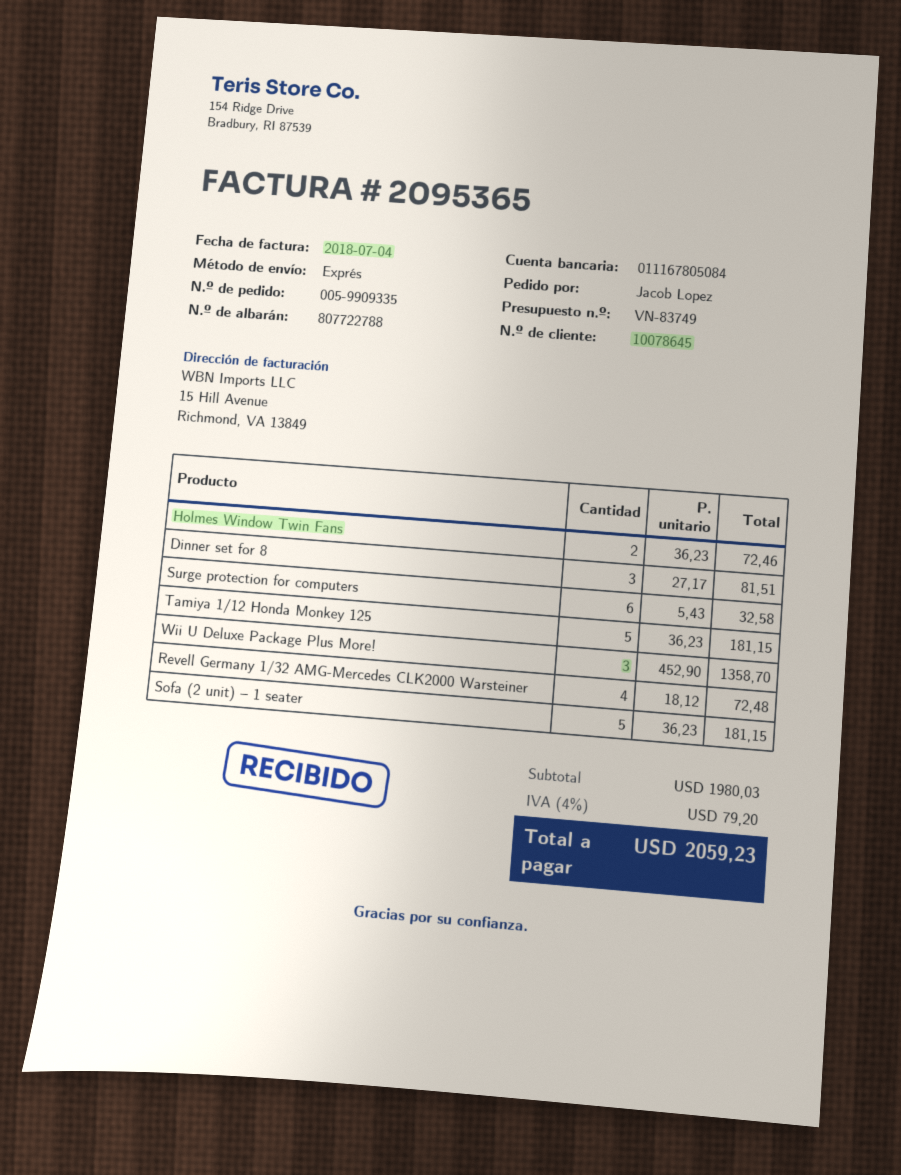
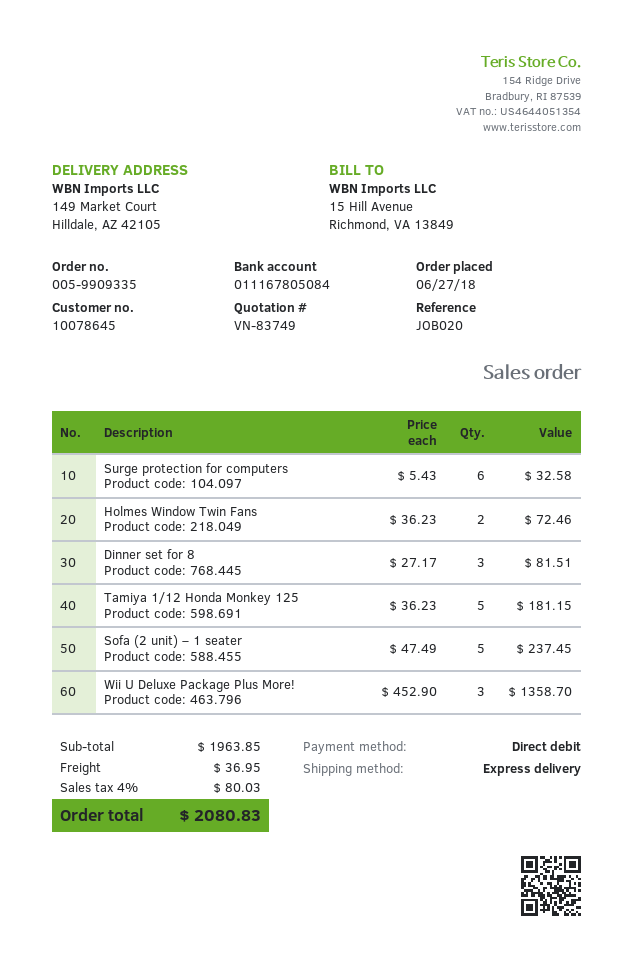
Revell Germany 1/32 AMG-Mercedes CLK2000 Warsteiner: 4 x 18.12 = 72.48 -> none
Sofa (2 unit) – 1 seater: 5 x 36.23 = 181.15 -> 5 x 47.49 = 237.45
subtotal: 1980.03 -> 1963.85
shipping: none -> 36.95
tax: 4% = 79.20 -> 4% = 80.03
total: 2059.23 -> 2080.83

